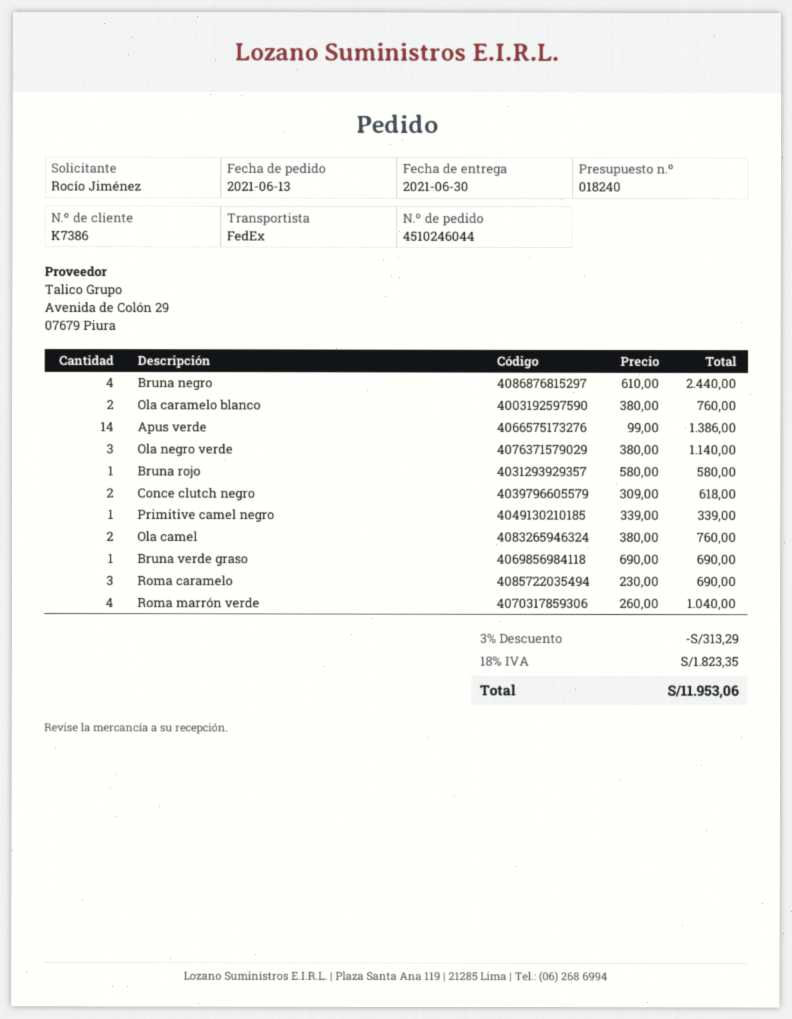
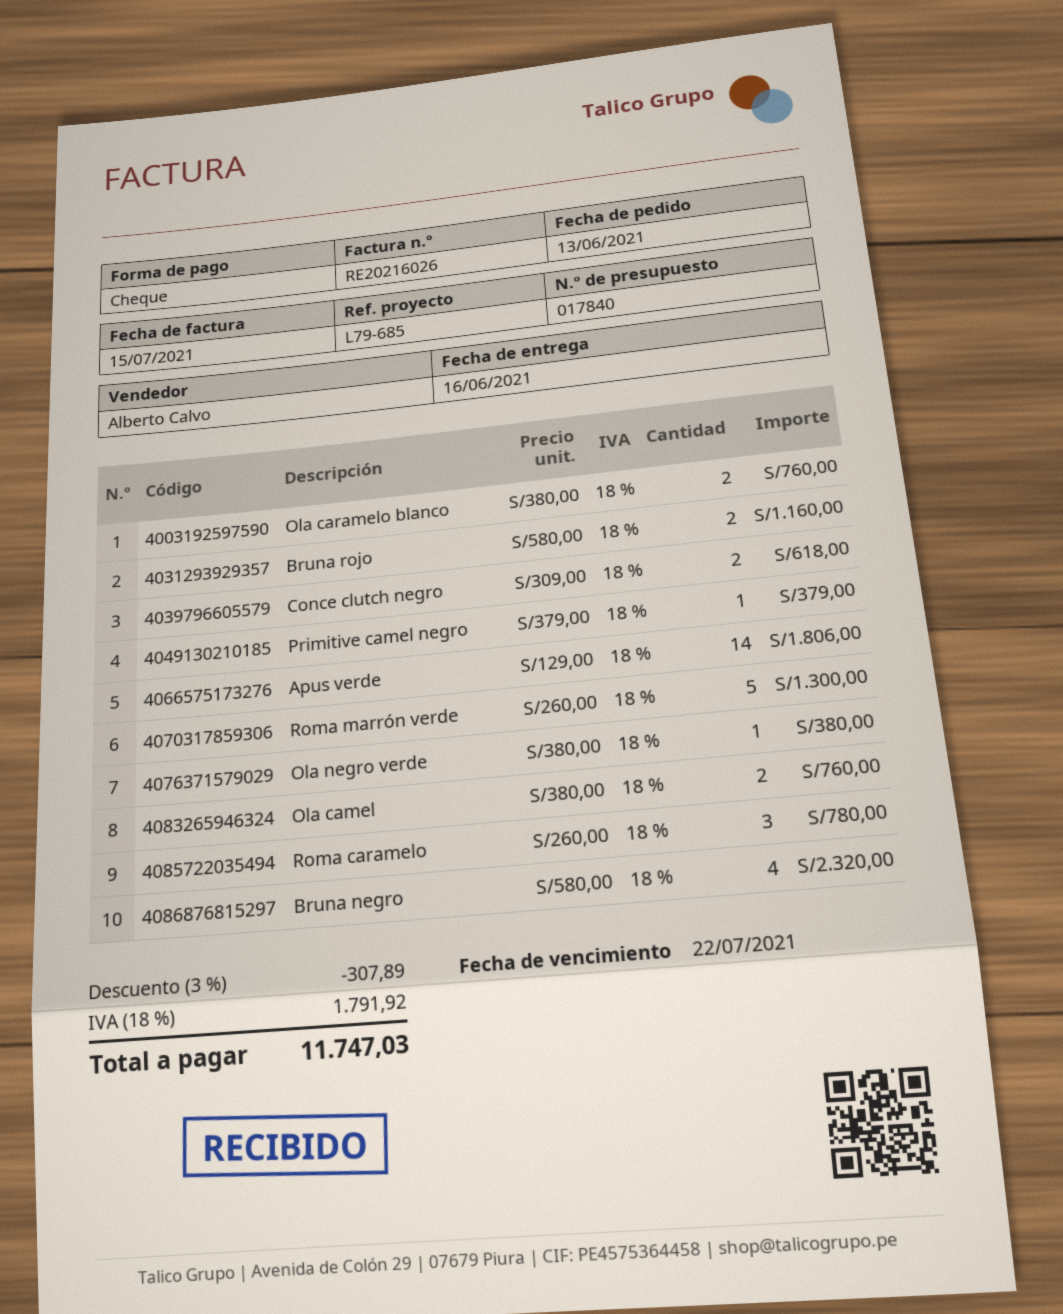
quote number: 018240 -> 017840
delivery date: 2021-06-30 -> 2021-06-16
Bruna negro: 4 x 610.00 = 2440.00 -> 4 x 580.00 = 2320.00
Apus verde: 14 x 99.00 = 1386.00 -> 14 x 129.00 = 1806.00
Ola negro verde: 3 x 380.00 = 1140.00 -> 1 x 380.00 = 380.00
Bruna rojo: 1 x 580.00 = 580.00 -> 2 x 580.00 = 1160.00
Primitive camel negro: 1 x 339.00 = 339.00 -> 1 x 379.00 = 379.00
Bruna verde graso: 1 x 690.00 = 690.00 -> none
Roma caramelo: 3 x 230.00 = 690.00 -> 3 x 260.00 = 780.00
Roma marrón verde: 4 x 260.00 = 1040.00 -> 5 x 260.00 = 1300.00
discount: 3% = 313.29 -> 3% = 307.89
tax: 18% = 1823.35 -> 18% = 1791.92
total: 11953.06 -> 11747.03

